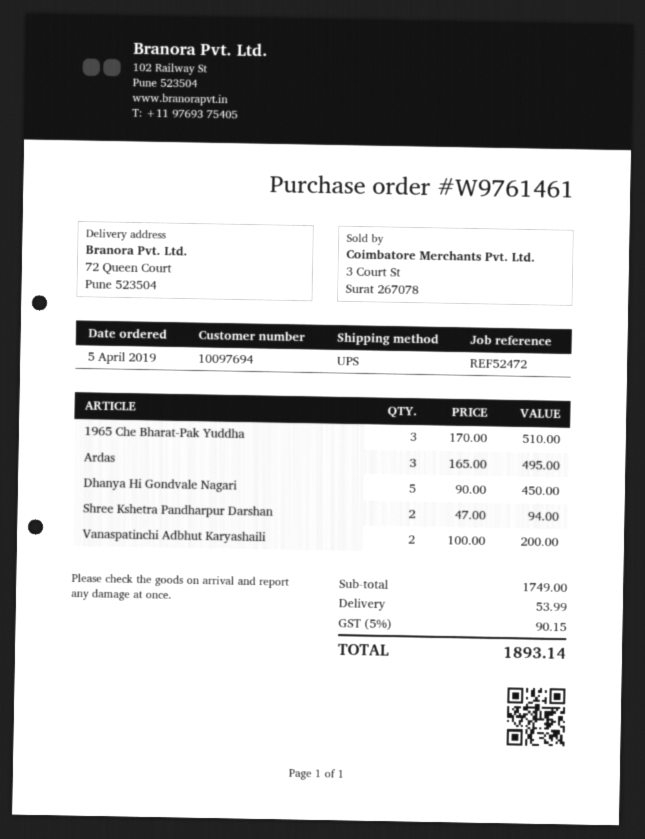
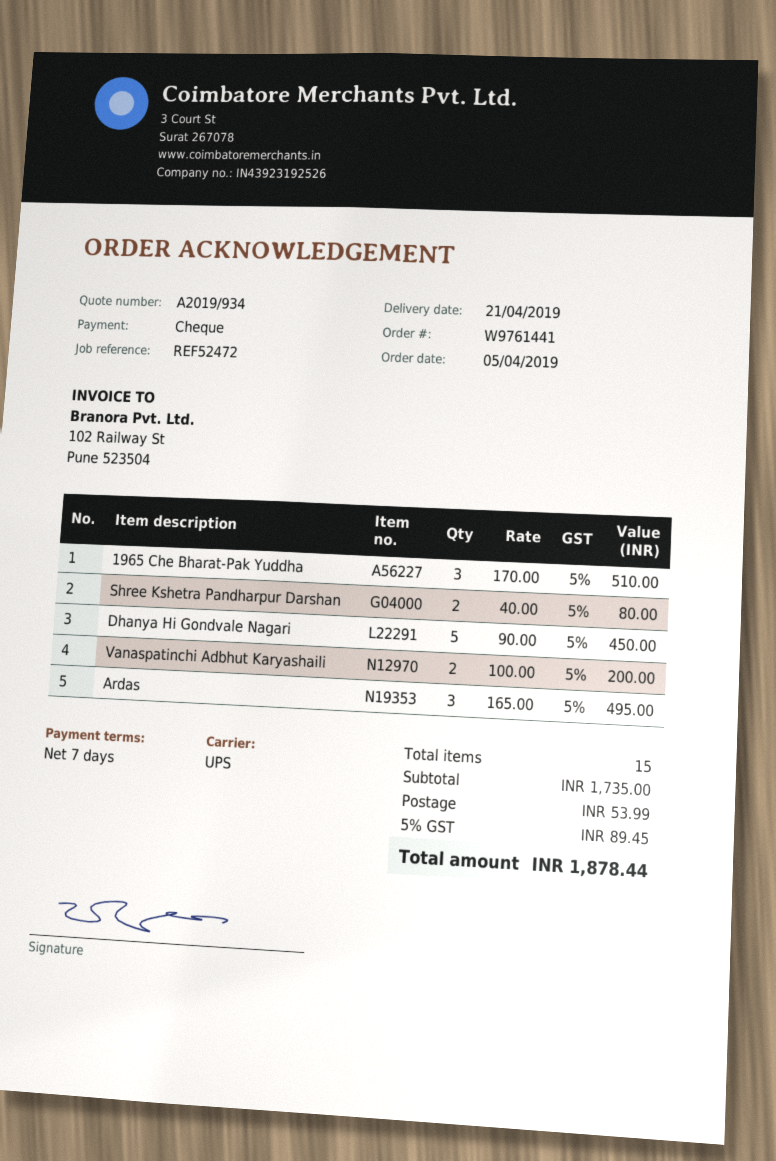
order number: W9761461 -> W9761441
Shree Kshetra Pandharpur Darshan: 2 x 47.00 = 94.00 -> 2 x 40.00 = 80.00
subtotal: 1749.00 -> 1735.00
tax: 5% = 90.15 -> 5% = 89.45
total: 1893.14 -> 1878.44

